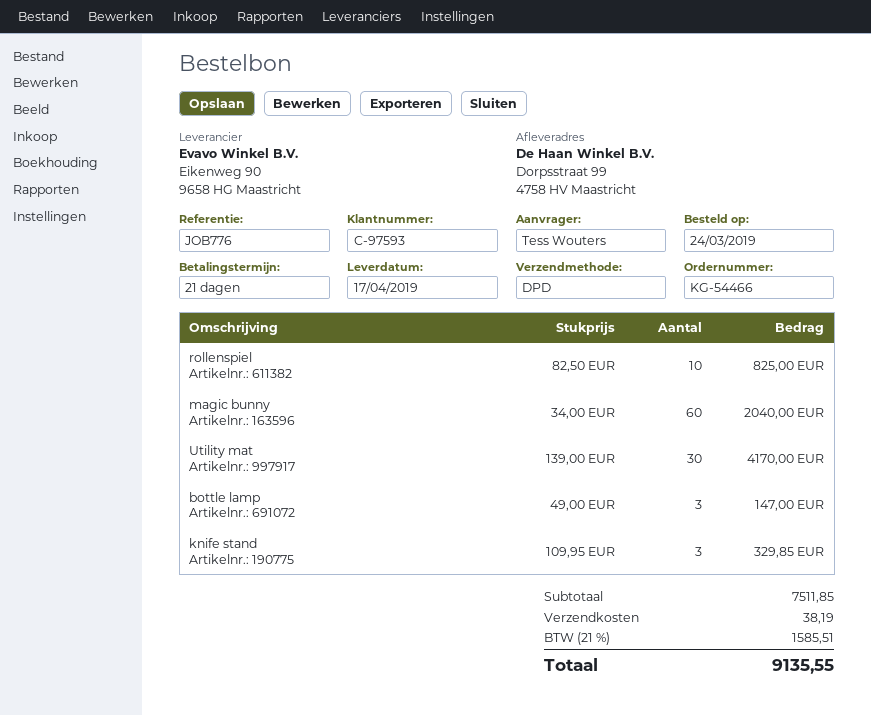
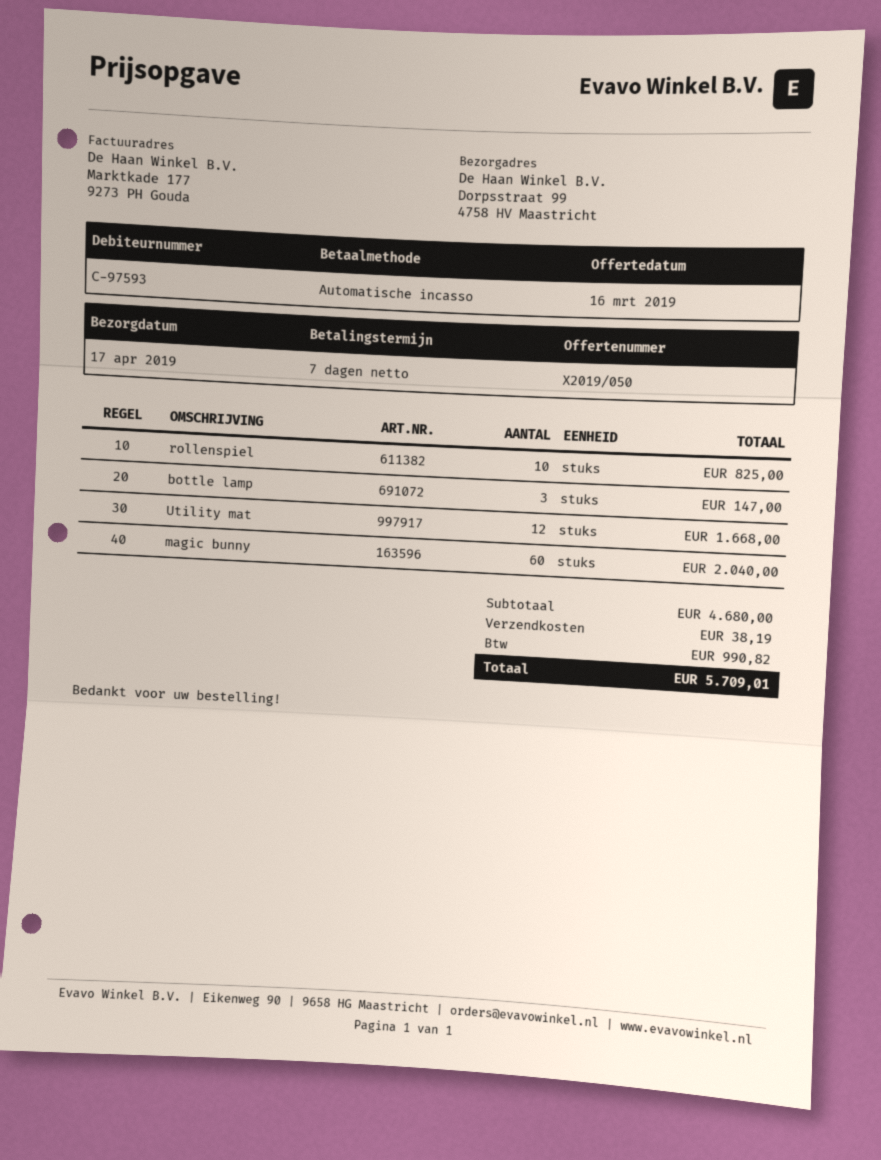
payment terms: 21 days -> 7 days
Utility mat: 30 for 4170.00 -> 12 for 1668.00
knife stand: 3 for 329.85 -> none
subtotal: 7511.85 -> 4680.00
tax: 1585.51 -> 990.82
total: 9135.55 -> 5709.01

